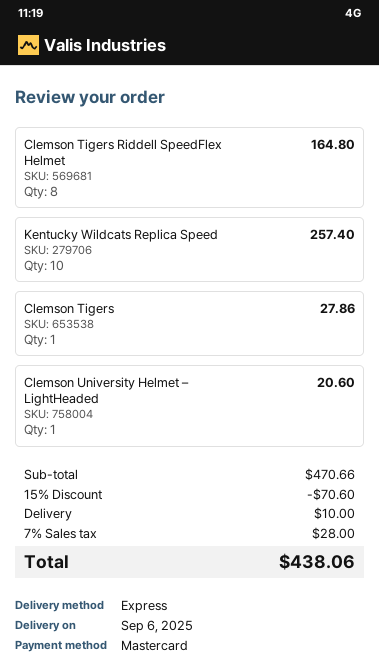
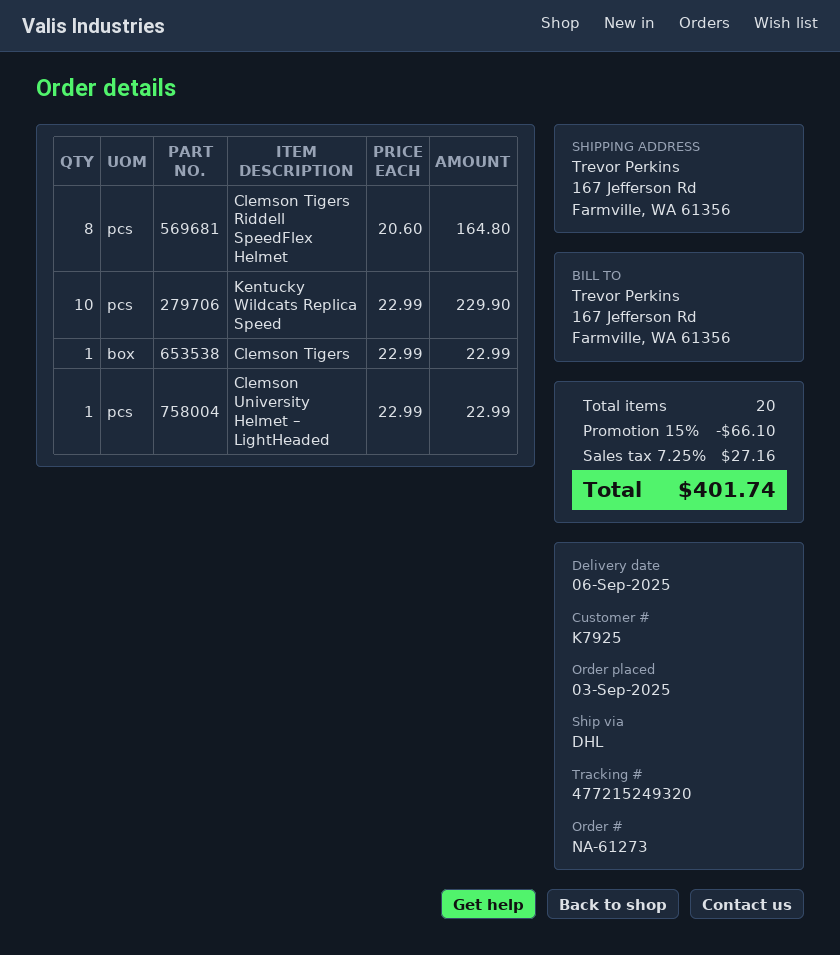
shipping method: express -> DHL
Kentucky Wildcats Replica Speed: 10 for 257.40 -> 10 for 229.90
Clemson Tigers: 1 for 27.86 -> 1 for 22.99
Clemson University Helmet – LightHeaded: 1 for 20.60 -> 1 for 22.99
discount: 15% = 70.60 -> 15% = 66.10
shipping: 10.00 -> none
tax: 7% = 28.00 -> 7.25% = 27.16
total: 438.06 -> 401.74

